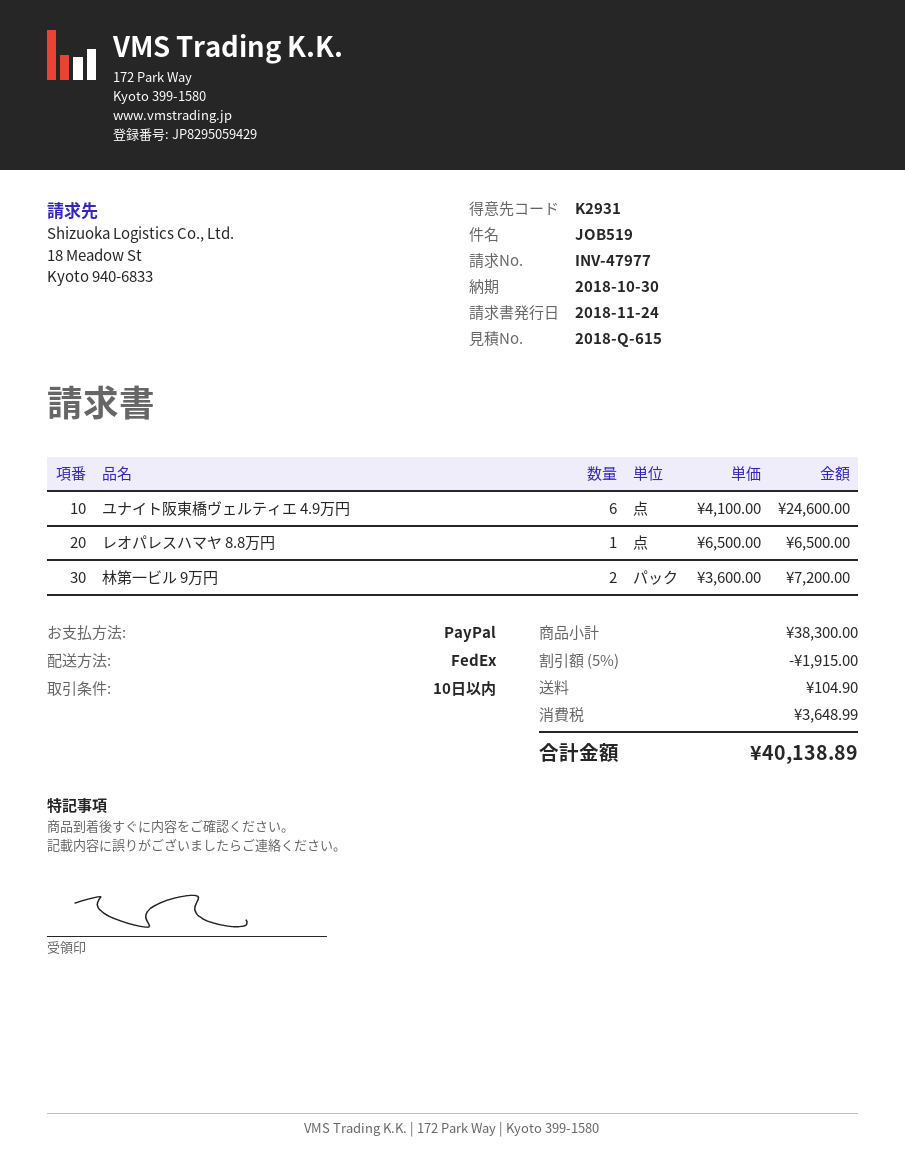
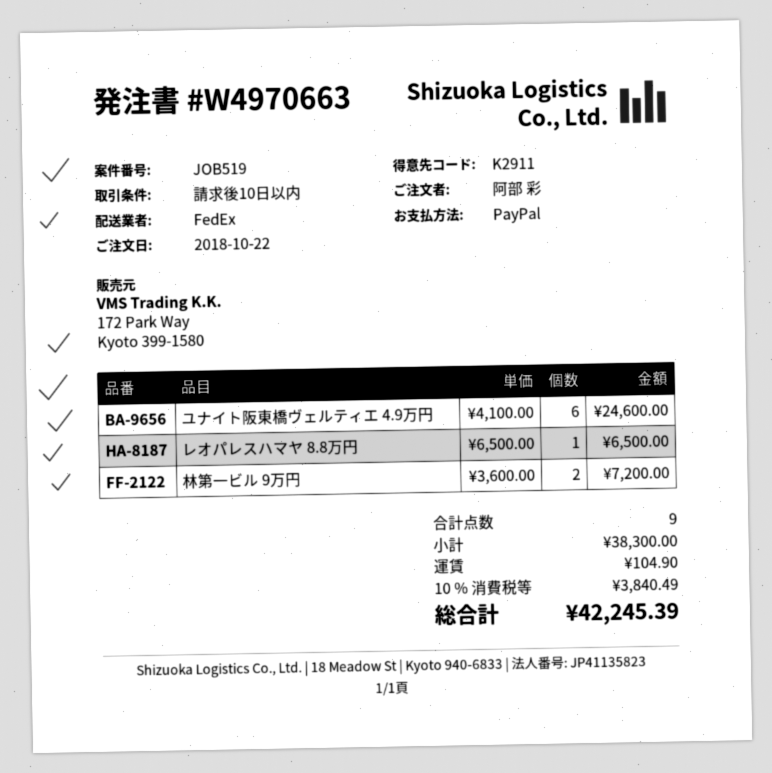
customer number: K2931 -> K2911
discount: 5% = 1915.00 -> none
tax: 3648.99 -> 3840.49
total: 40138.89 -> 42245.39

